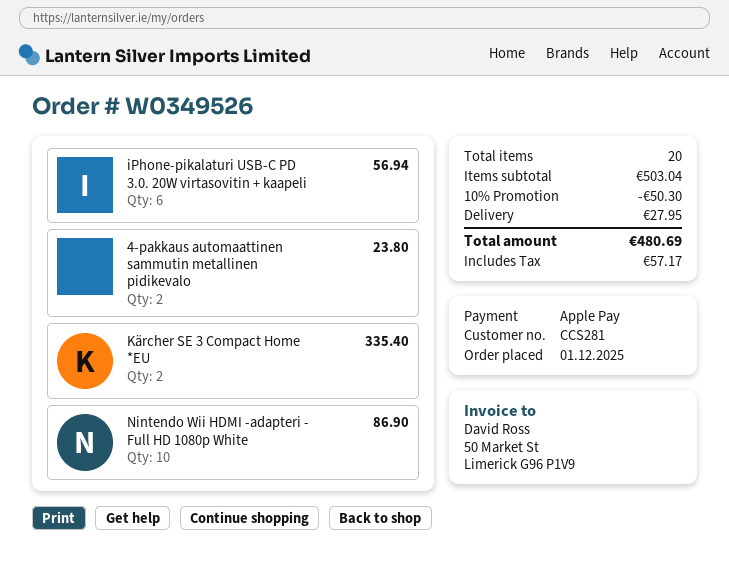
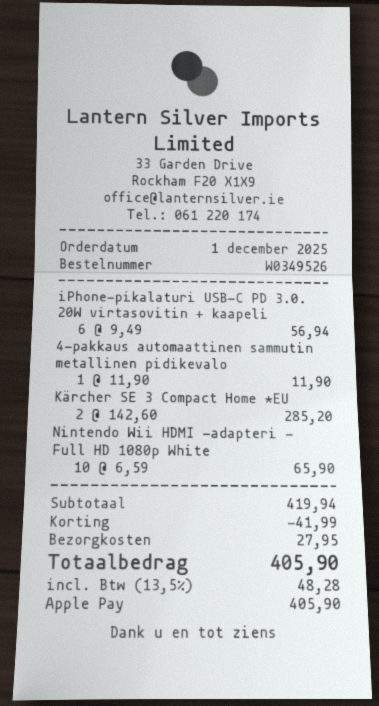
4-pakkaus automaattinen sammutin metallinen pidikevalo: 2 for 23.80 -> 1 for 11.90
Kärcher SE 3 Compact Home *EU: 2 for 335.40 -> 2 for 285.20
Nintendo Wii HDMI -adapteri - Full HD 1080p White: 10 for 86.90 -> 10 for 65.90
subtotal: 503.04 -> 419.94
discount: 50.30 -> 41.99
tax: 57.17 -> 48.28
total: 480.69 -> 405.90

